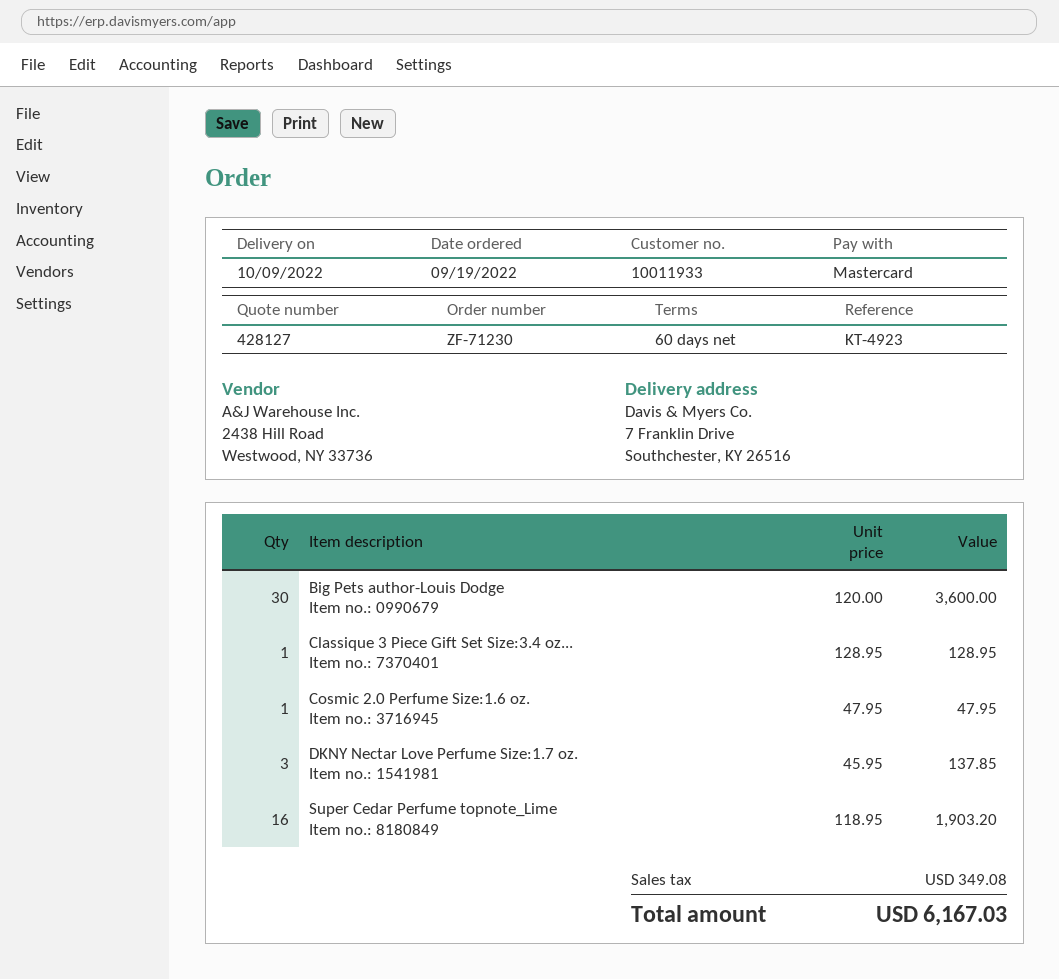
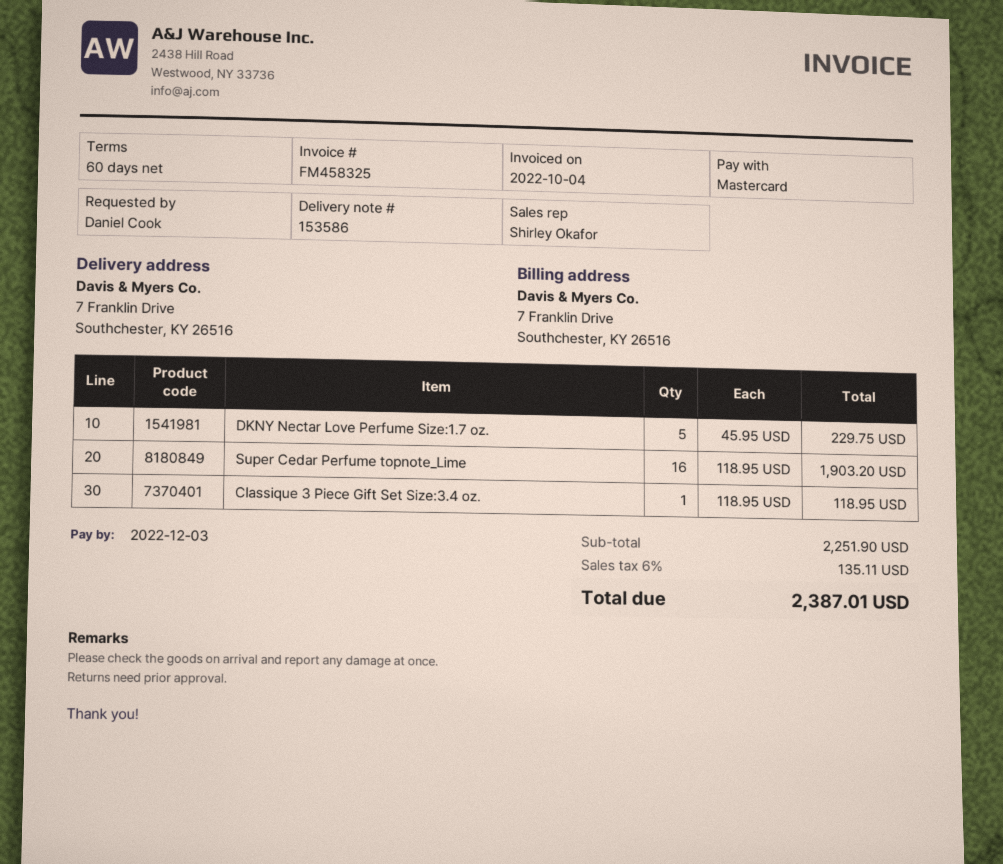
Big Pets author-Louis Dodge: 30 x 120.00 = 3600.00 -> none
Classique 3 Piece Gift Set Size:3.4 oz...: 1 x 128.95 = 128.95 -> 1 x 118.95 = 118.95
Cosmic 2.0 Perfume Size:1.6 oz.: 1 x 47.95 = 47.95 -> none
DKNY Nectar Love Perfume Size:1.7 oz.: 3 x 45.95 = 137.85 -> 5 x 45.95 = 229.75
tax: 349.08 -> 135.11
total: 6167.03 -> 2387.01

